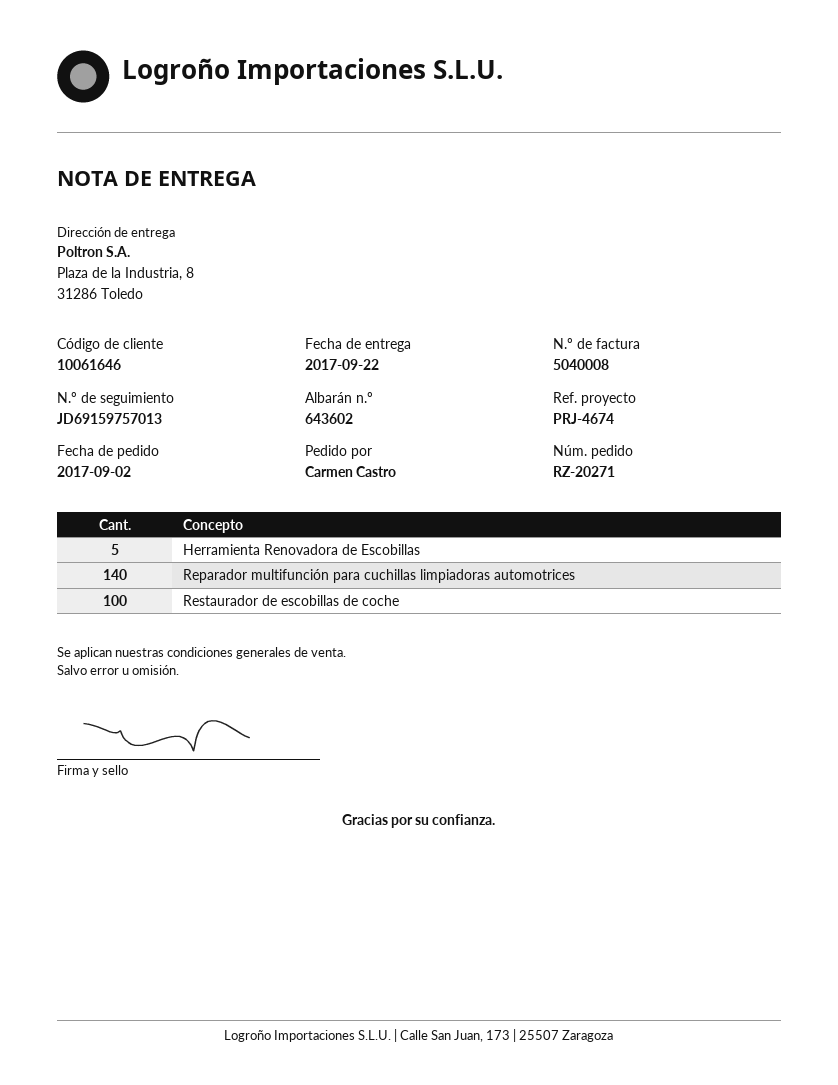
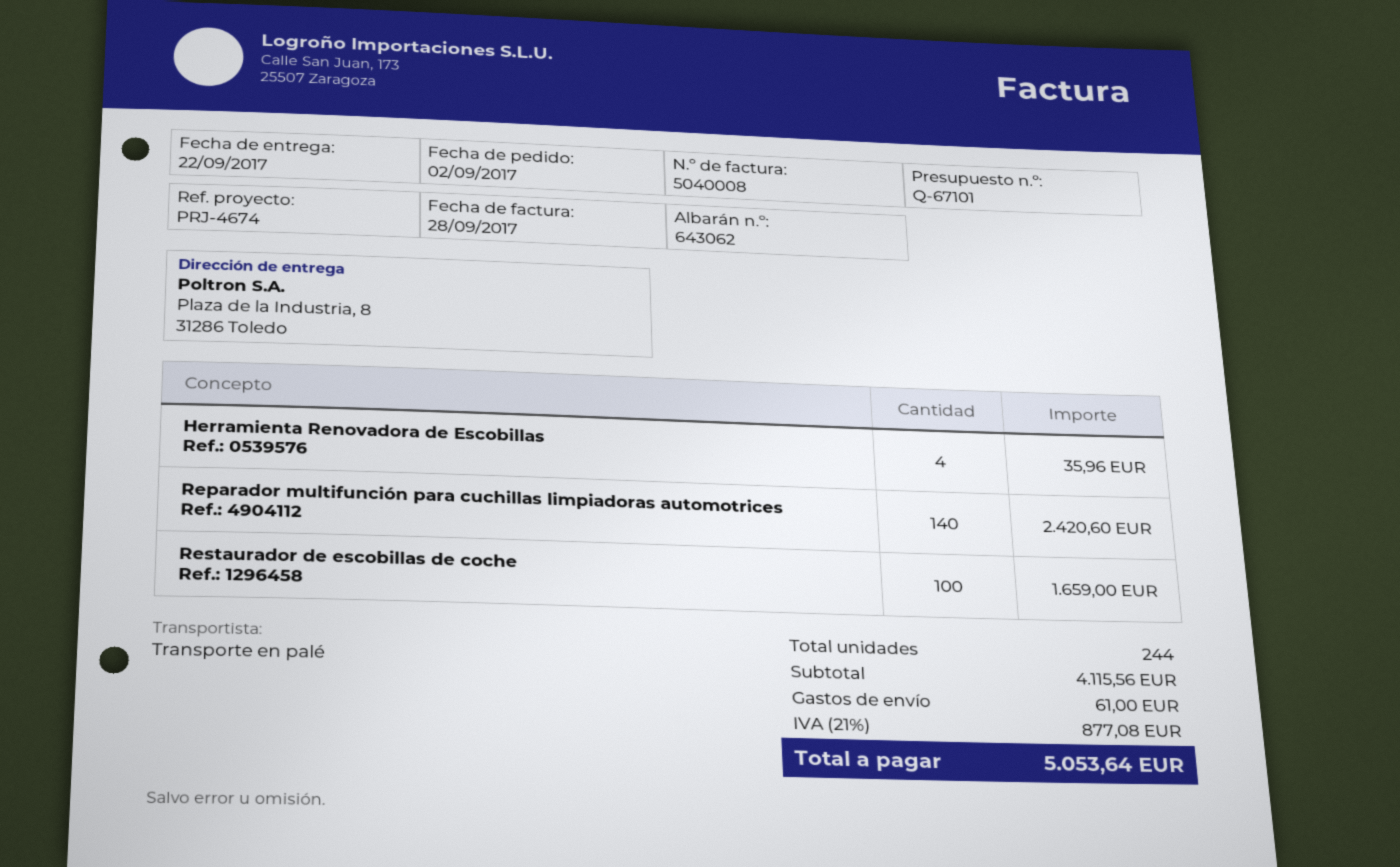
delivery note number: 643602 -> 643062
Herramienta Renovadora de Escobillas: 5 -> 4

